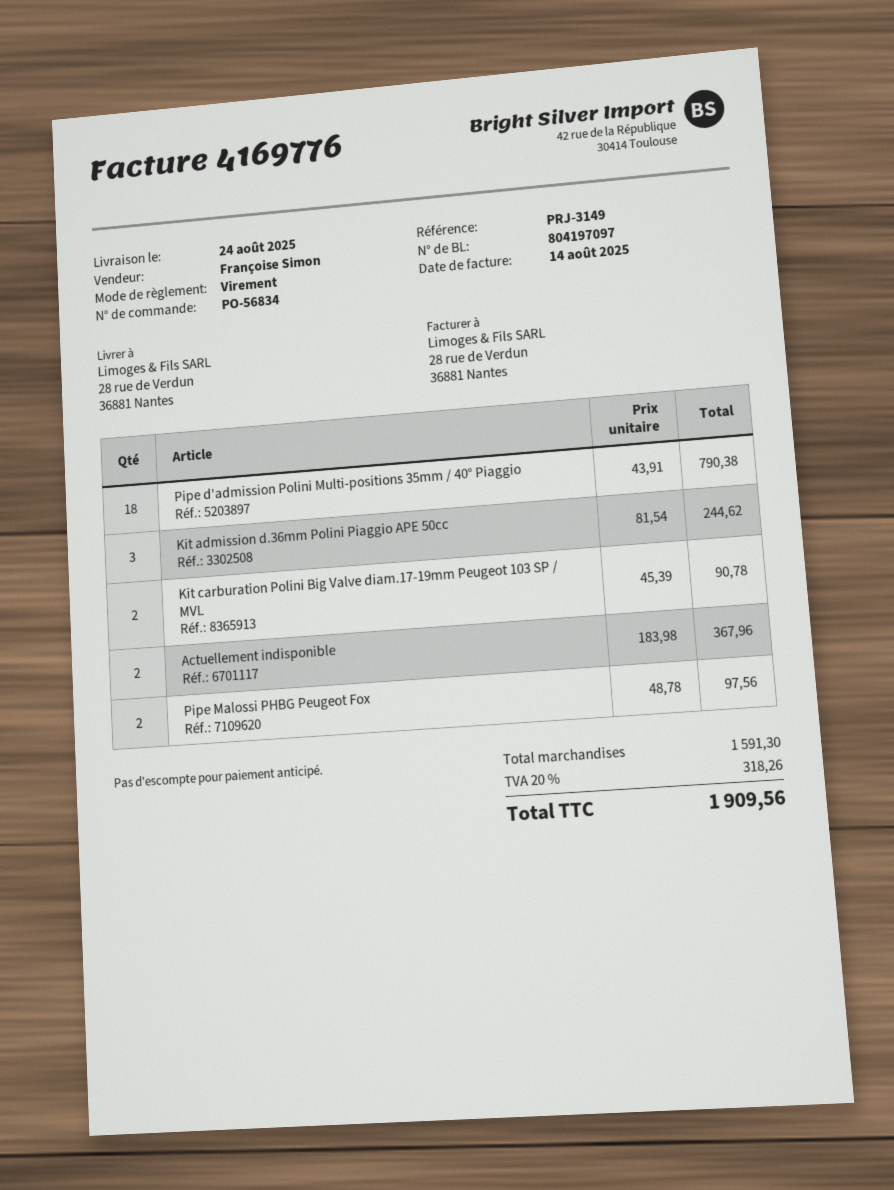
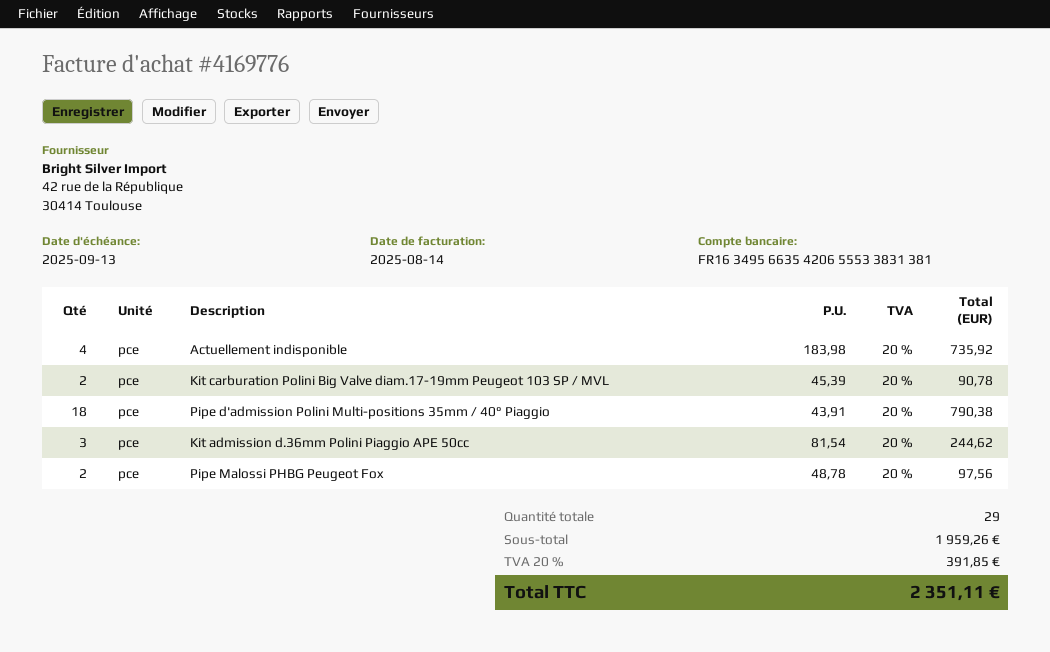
Actuellement indisponible: 2 x 183.98 = 367.96 -> 4 x 183.98 = 735.92
subtotal: 1591.30 -> 1959.26
tax: 20% = 318.26 -> 20% = 391.85
total: 1909.56 -> 2351.11

